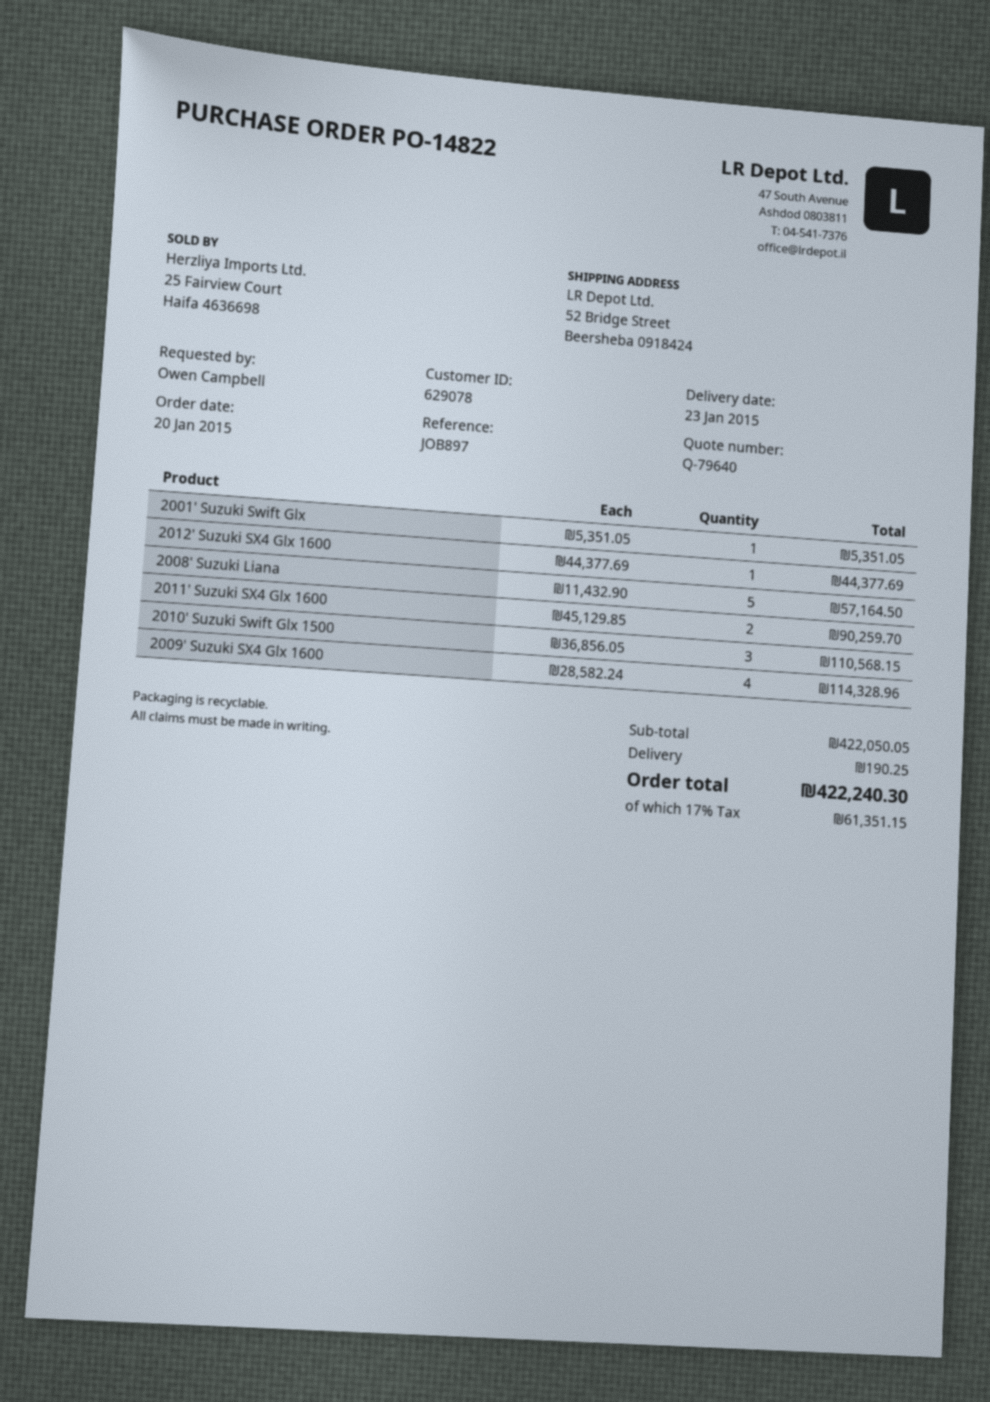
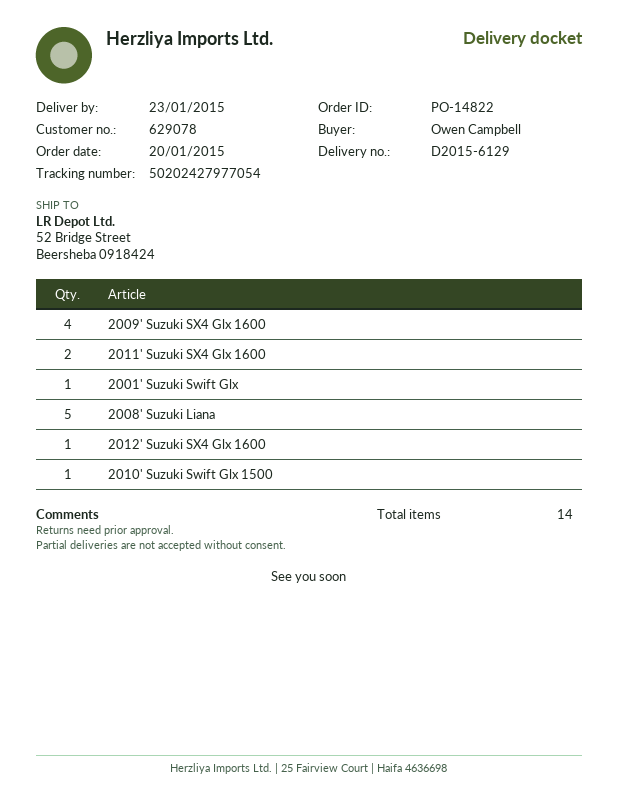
2010' Suzuki Swift Glx 1500: 3 -> 1

